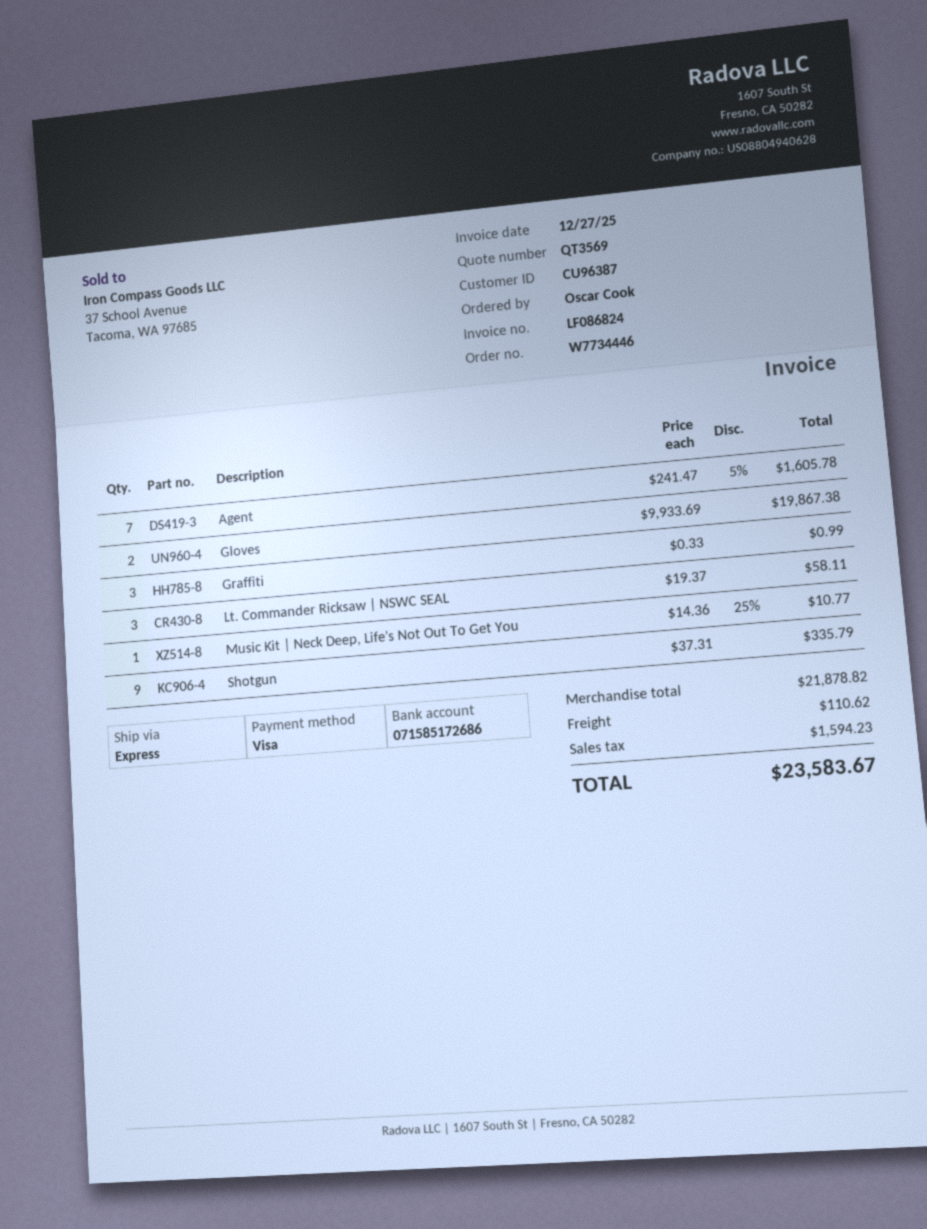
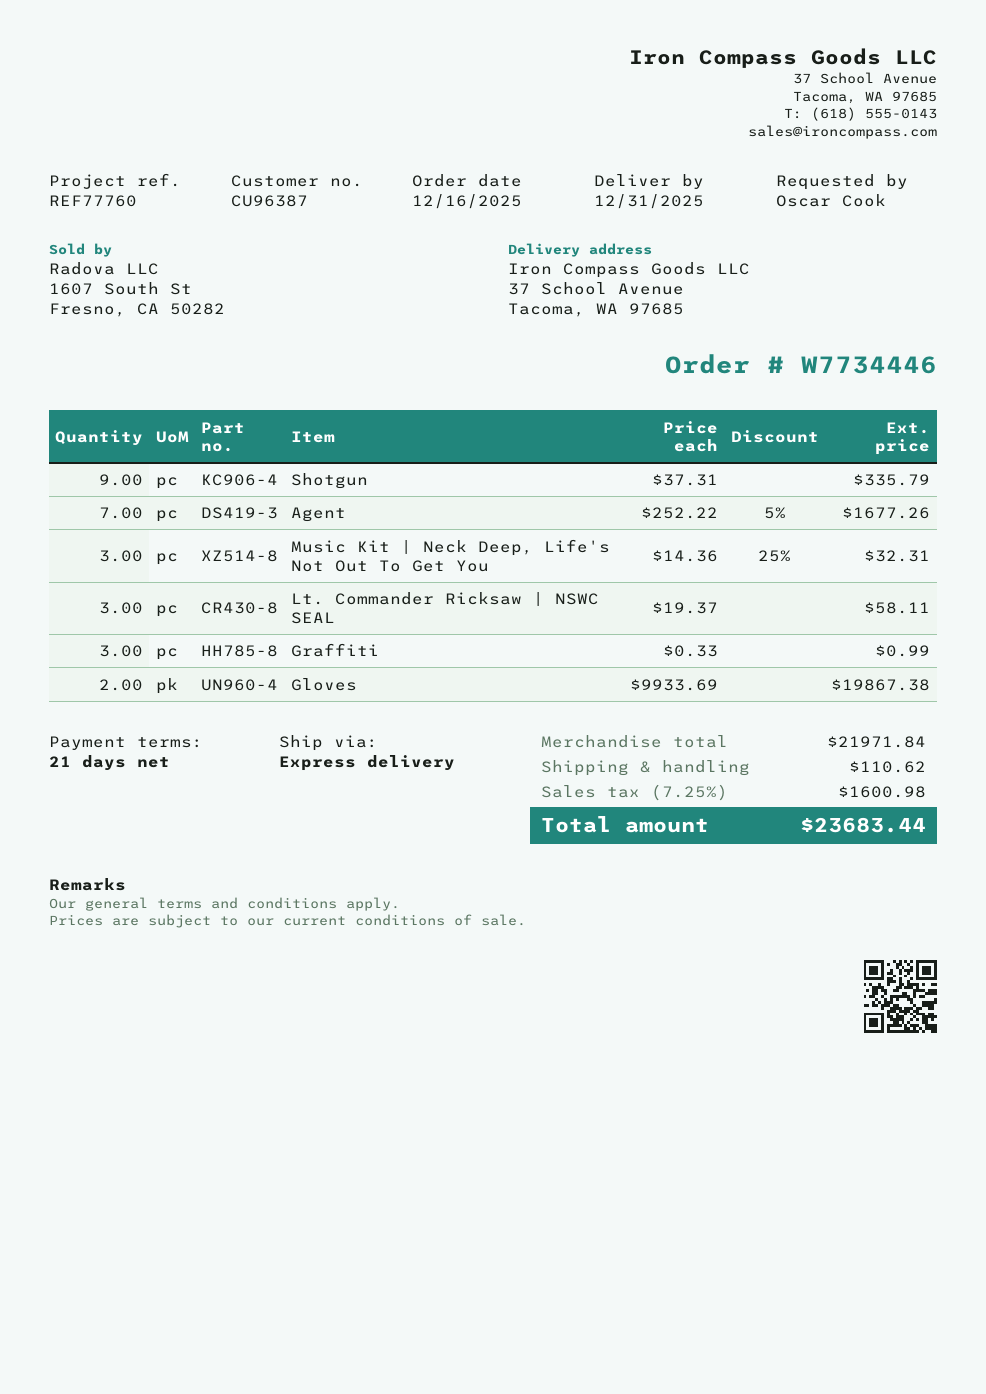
Agent: 7 x 241.47 - 5% = 1605.78 -> 7 x 252.22 - 5% = 1677.26
Music Kit | Neck Deep, Life's Not Out To Get You: 1 x 14.36 - 25% = 10.77 -> 3 x 14.36 - 25% = 32.31
subtotal: 21878.82 -> 21971.84
tax: 1594.23 -> 1600.98
total: 23583.67 -> 23683.44

